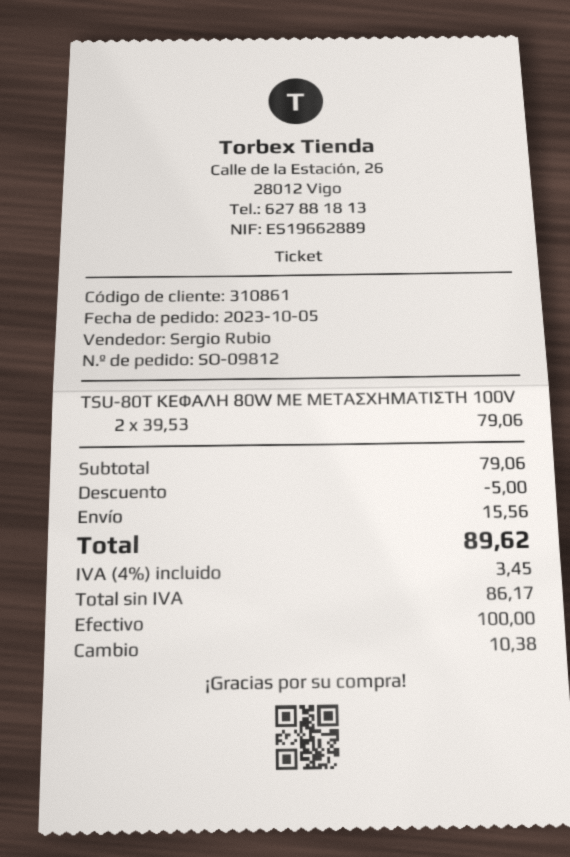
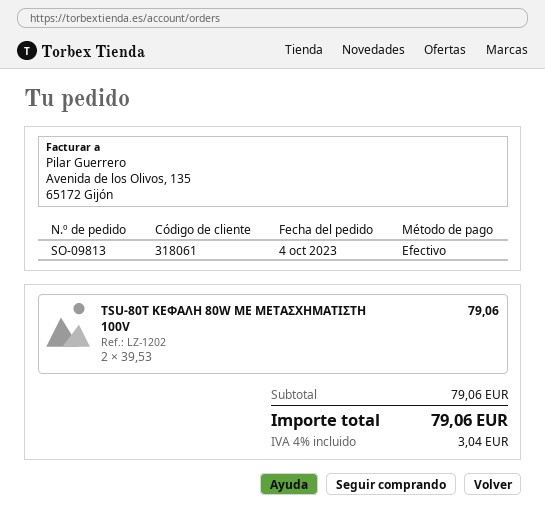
order number: SO-09812 -> SO-09813
order date: 2023-10-05 -> 2023-10-04
customer number: 310861 -> 318061
discount: 5.00 -> none
shipping: 15.56 -> none
tax: 4% = 3.45 -> 4% = 3.04
total: 89.62 -> 79.06

